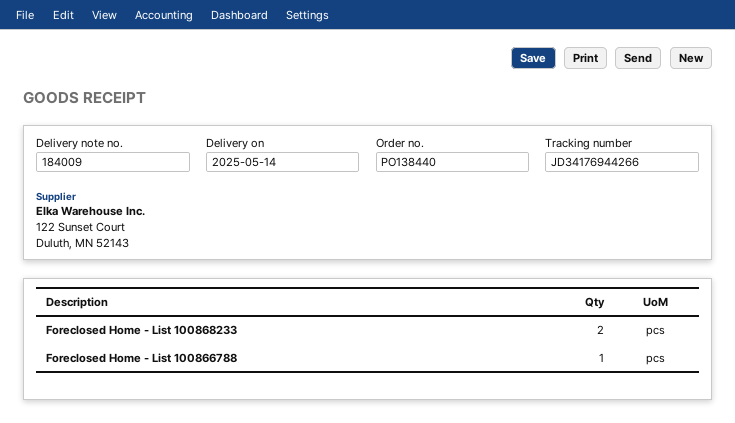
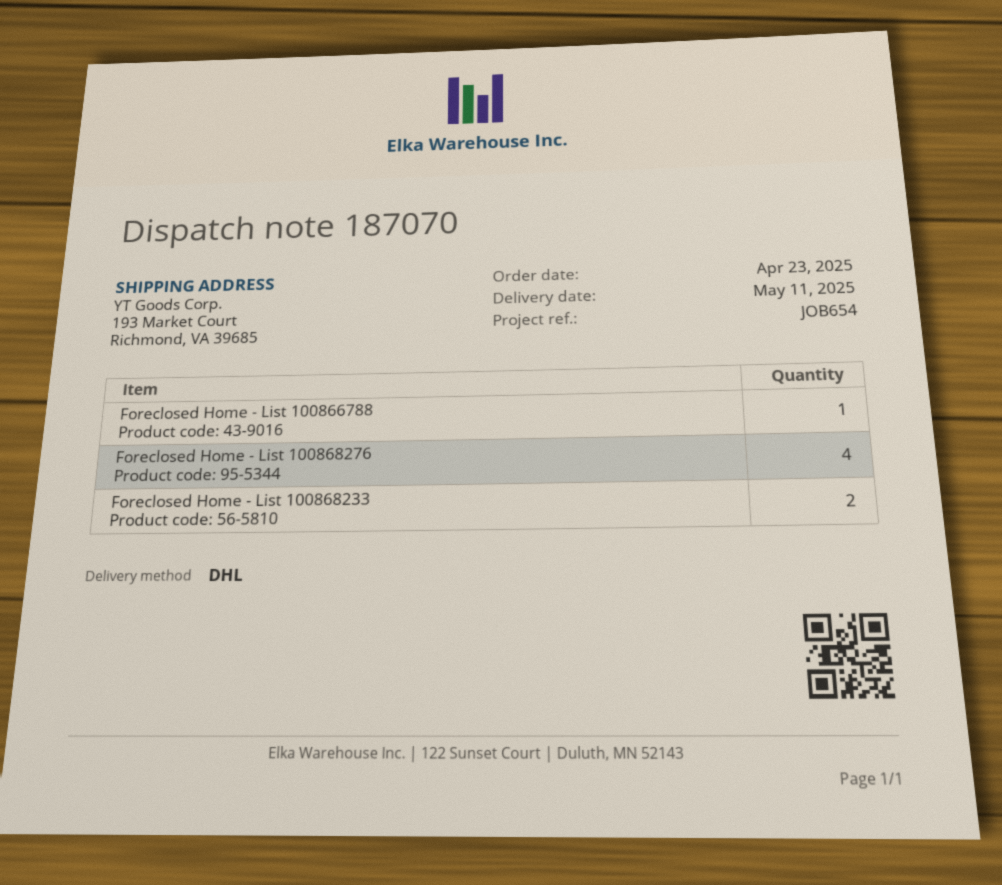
delivery note number: 184009 -> 187070
delivery date: 2025-05-14 -> 2025-05-11
Foreclosed Home - List 100868276: none -> 4

